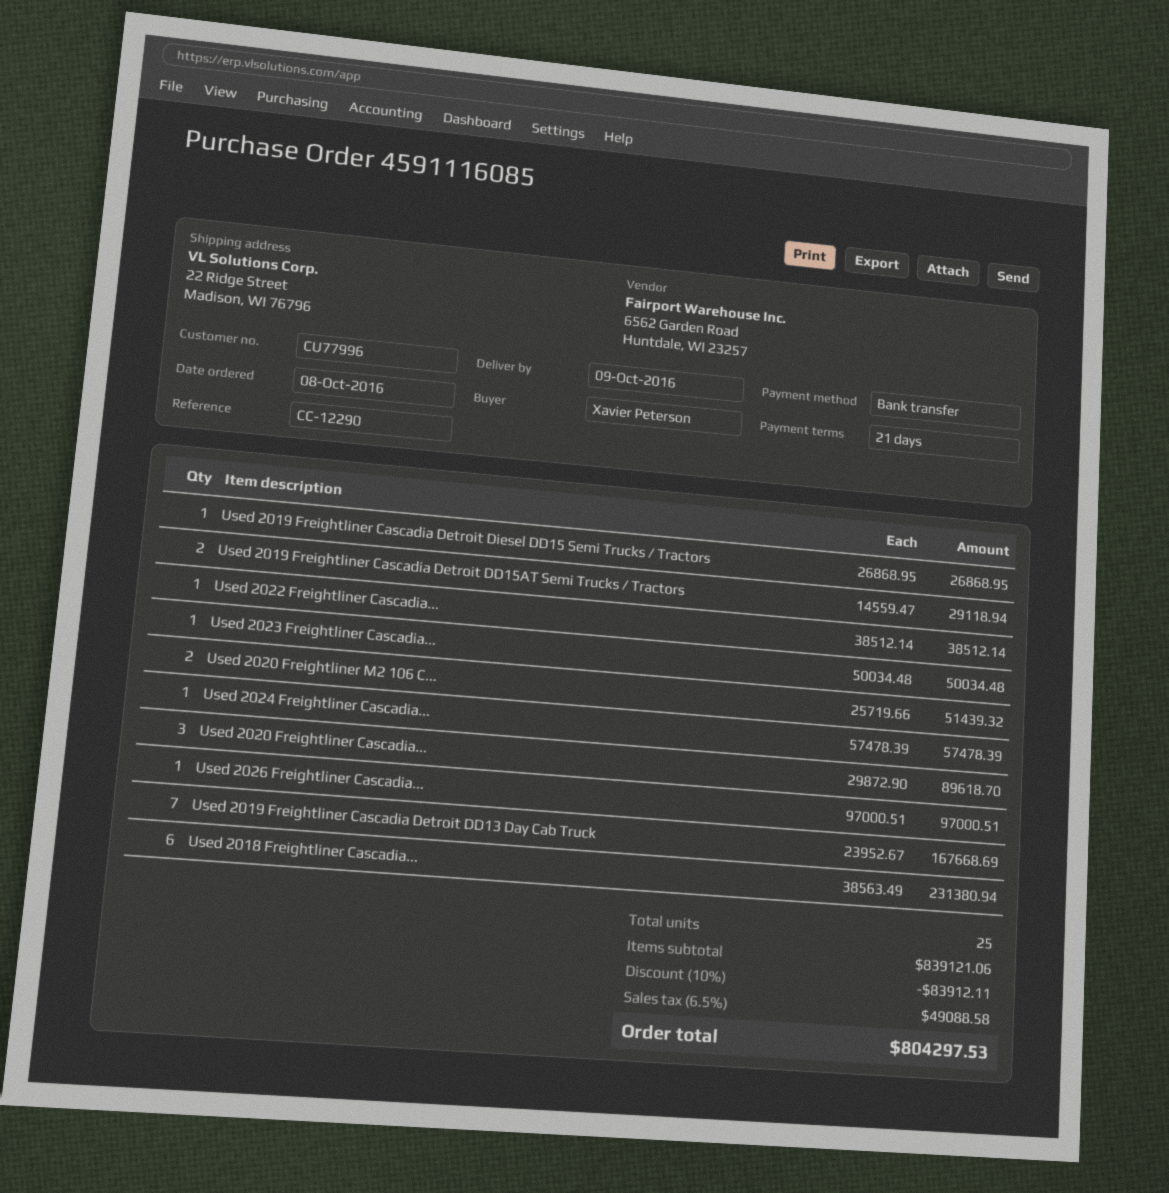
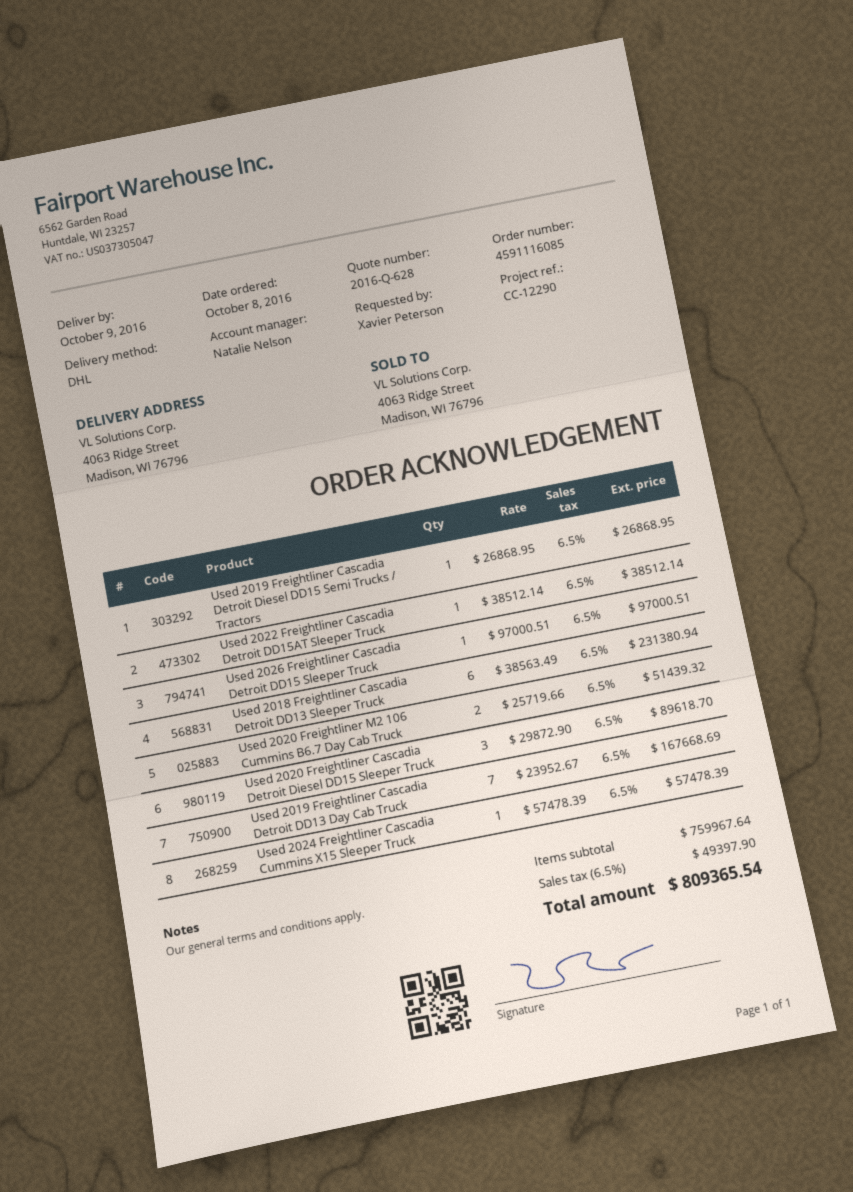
ship to: 22 Ridge Street, Madison, WI 76796 -> 4063 Ridge Street, Madison, WI 76796
Used 2019 Freightliner Cascadia Detroit DD15AT Semi Trucks / Tractors: 2 x 14559.47 = 29118.94 -> none
Used 2023 Freightliner Cascadia...: 1 x 50034.48 = 50034.48 -> none
subtotal: 839121.06 -> 759967.64
discount: 10% = 83912.11 -> none
tax: 6.5% = 49088.58 -> 6.5% = 49397.90
total: 804297.53 -> 809365.54

